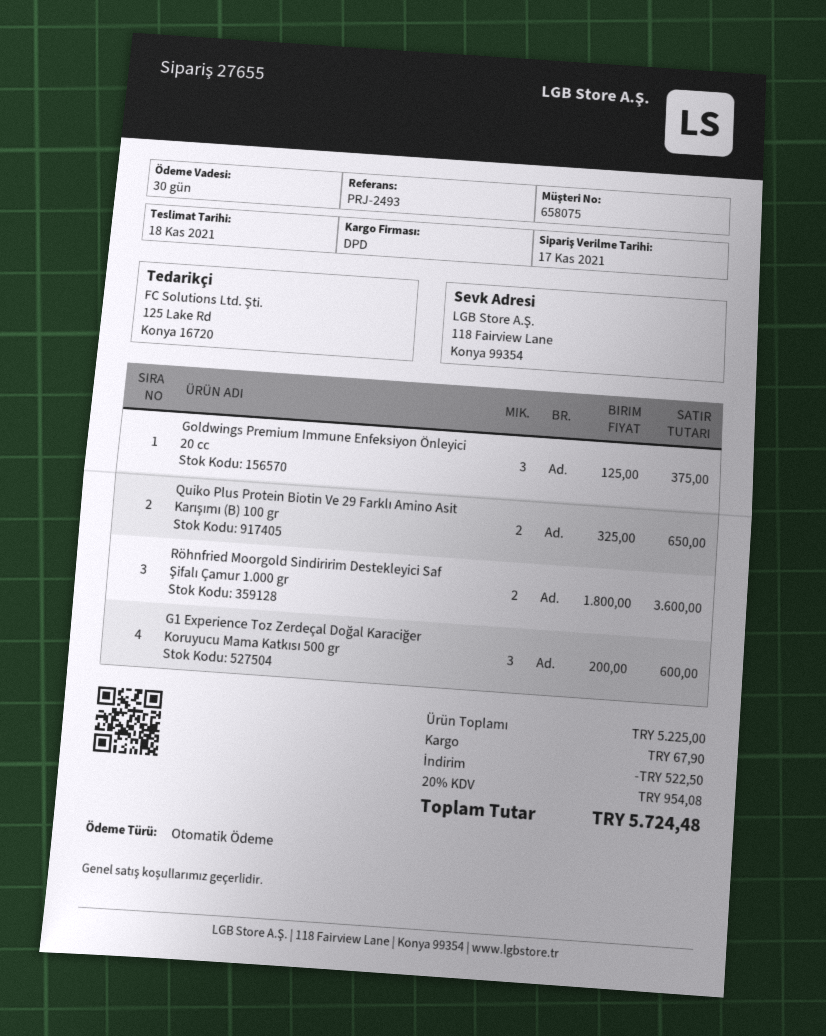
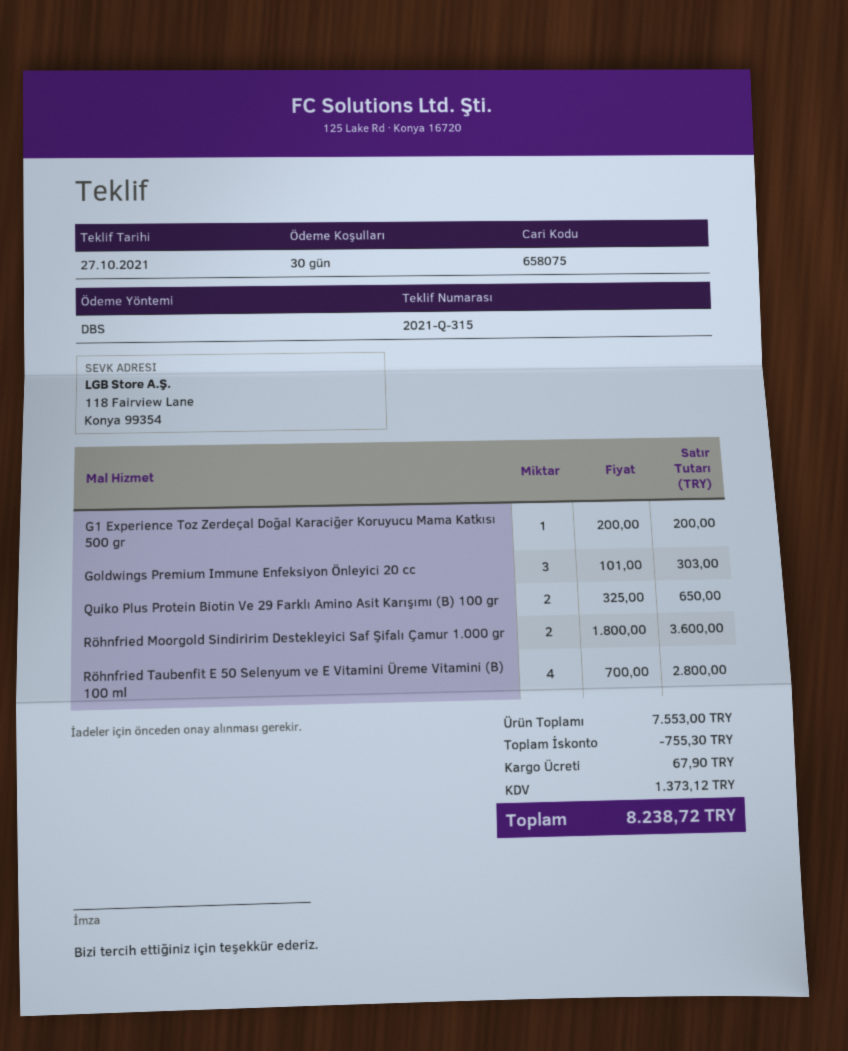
Goldwings Premium Immune Enfeksiyon Önleyici 20 cc: 3 x 125.00 = 375.00 -> 3 x 101.00 = 303.00
G1 Experience Toz Zerdeçal Doğal Karaciğer Koruyucu Mama Katkısı 500 gr: 3 x 200.00 = 600.00 -> 1 x 200.00 = 200.00
Röhnfried Taubenfit E 50 Selenyum ve E Vitamini Üreme Vitamini (B) 100 ml: none -> 4 x 700.00 = 2800.00
subtotal: 5225.00 -> 7553.00
discount: 522.50 -> 755.30
tax: 954.08 -> 1373.12
total: 5724.48 -> 8238.72

